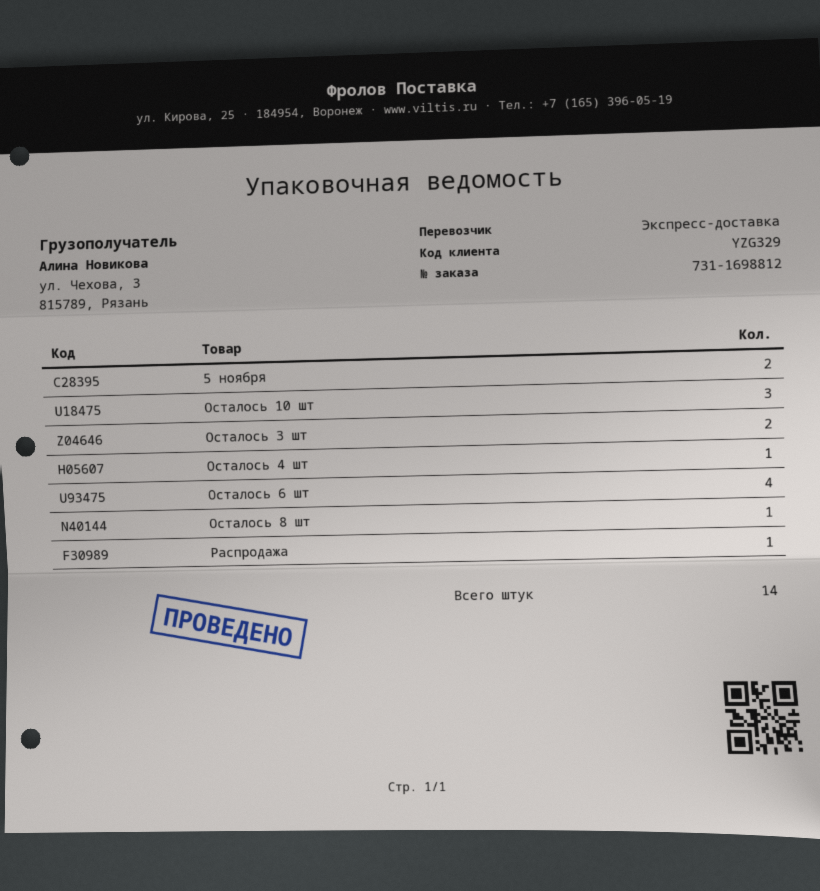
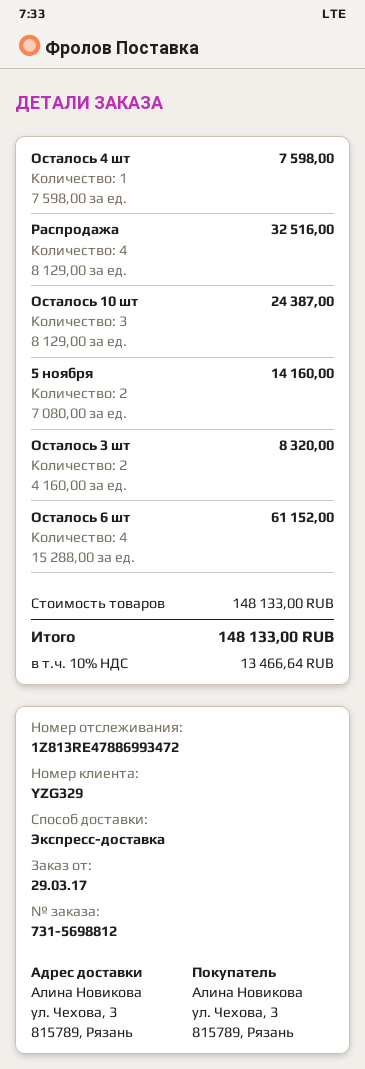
order number: 731-1698812 -> 731-5698812
Осталось 8 шт: 1 -> none
Распродажа: 1 -> 4

